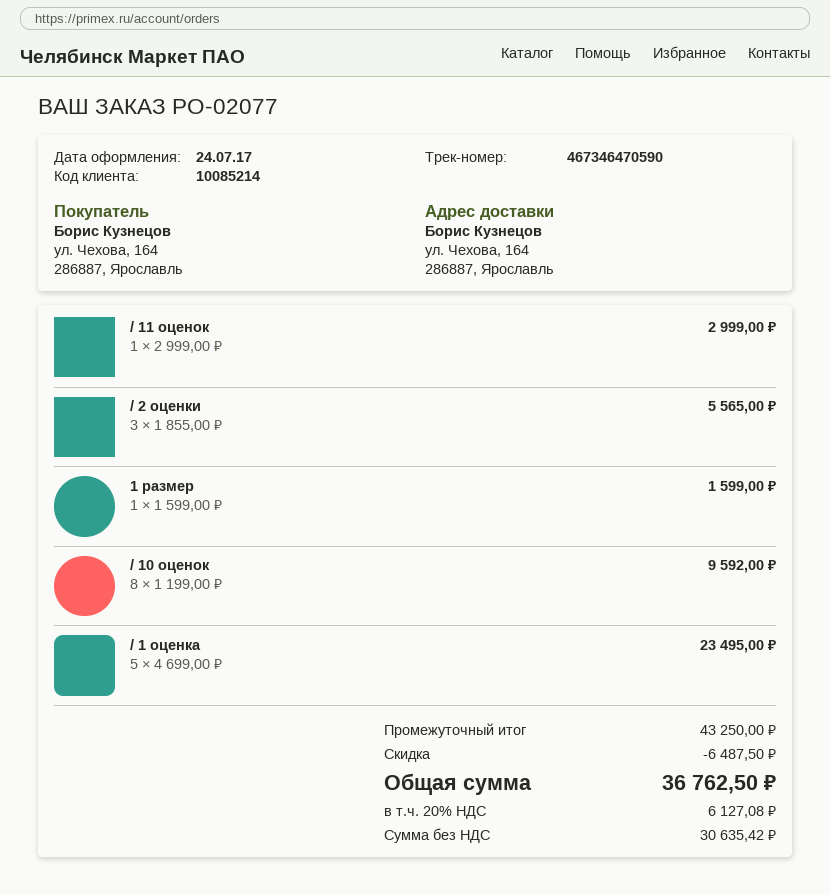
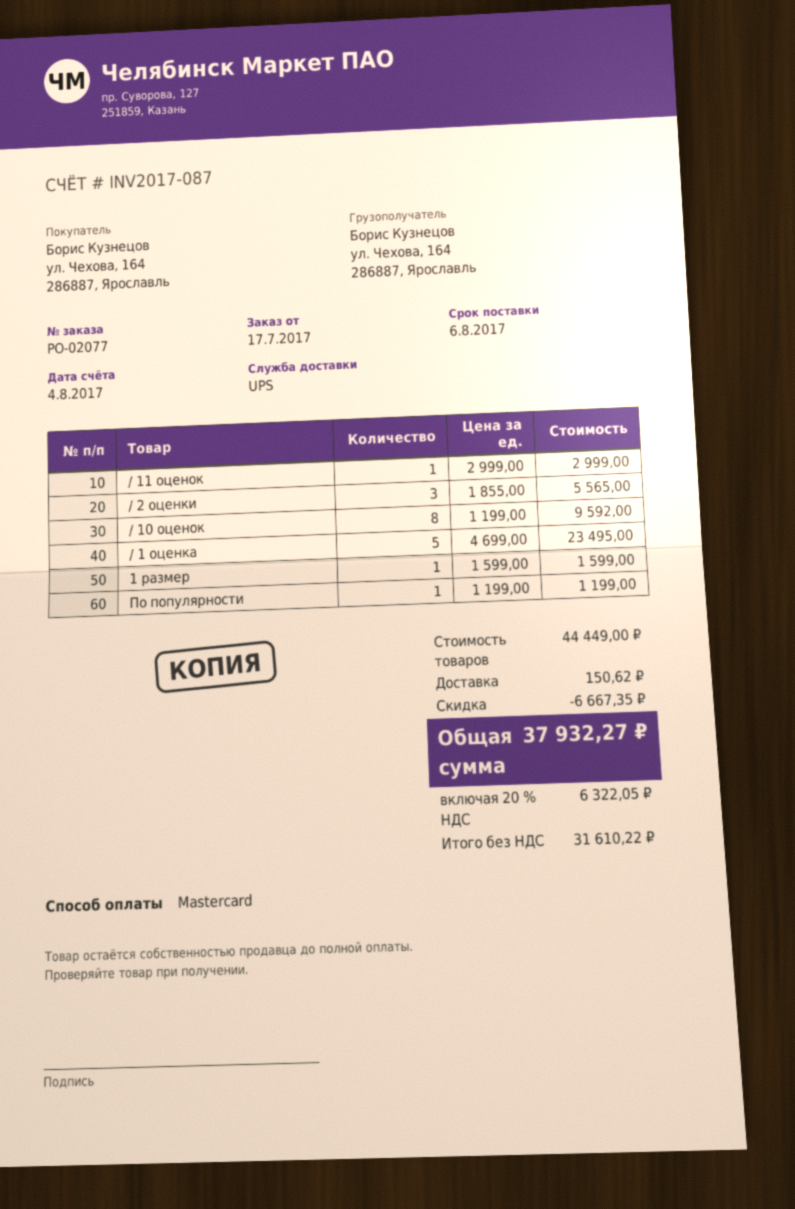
order date: 2017-07-24 -> 2017-07-17
По популярности: none -> 1 x 1199.00 = 1199.00
subtotal: 43250.00 -> 44449.00
discount: 6487.50 -> 6667.35
shipping: none -> 150.62
net: 30635.42 -> 31610.22
tax: 20% = 6127.08 -> 20% = 6322.05
total: 36762.50 -> 37932.27

